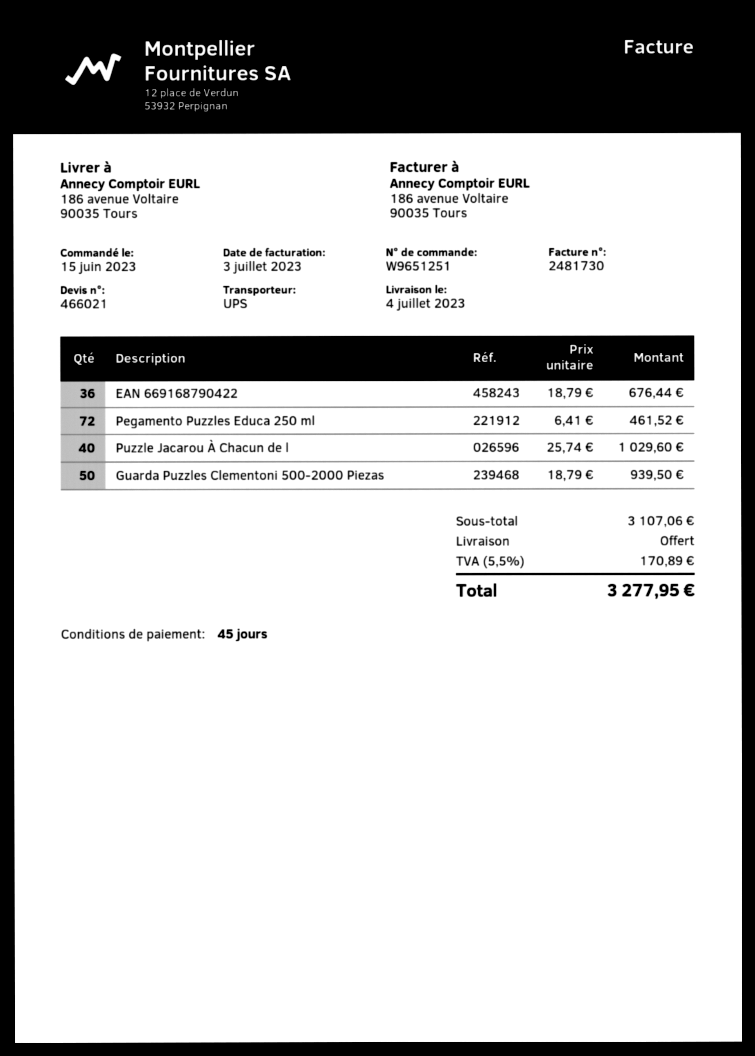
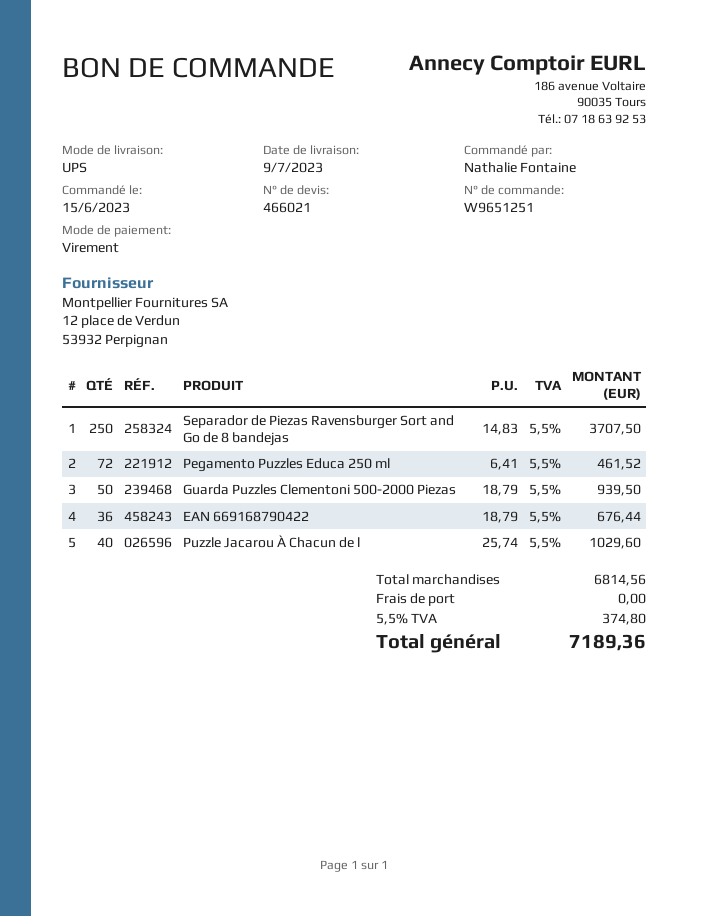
delivery date: 2023-07-04 -> 2023-07-09
Separador de Piezas Ravensburger Sort and Go de 8 bandejas: none -> 250 x 14.83 = 3707.50
subtotal: 3107.06 -> 6814.56
tax: 5.5% = 170.89 -> 5.5% = 374.80
total: 3277.95 -> 7189.36

